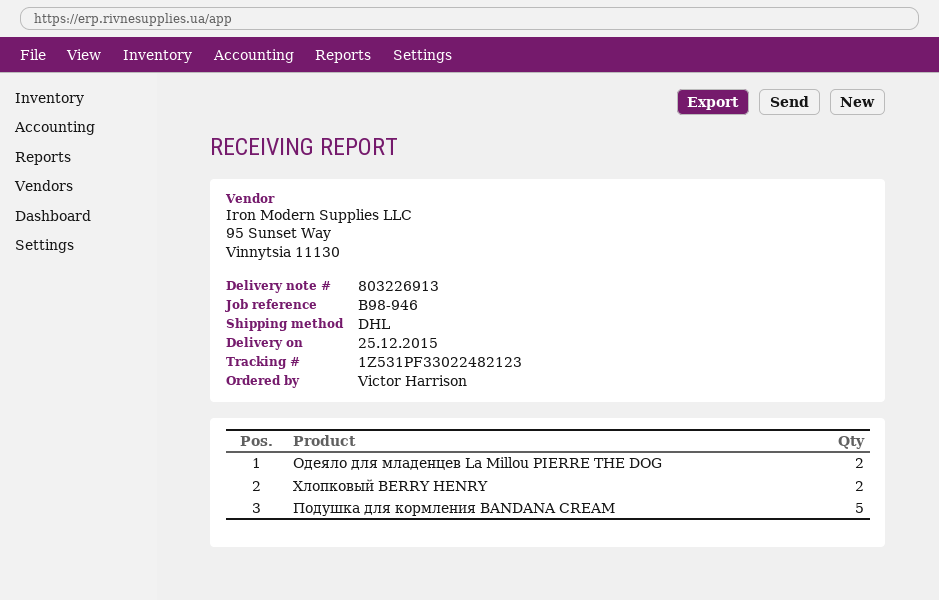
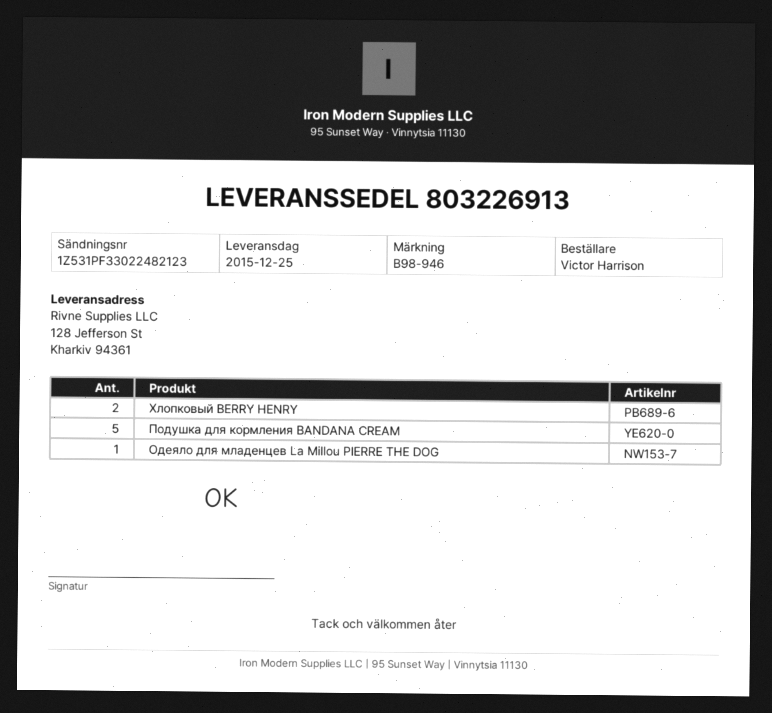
Одеяло для младенцев La Millou PIERRE THE DOG: 2 -> 1

